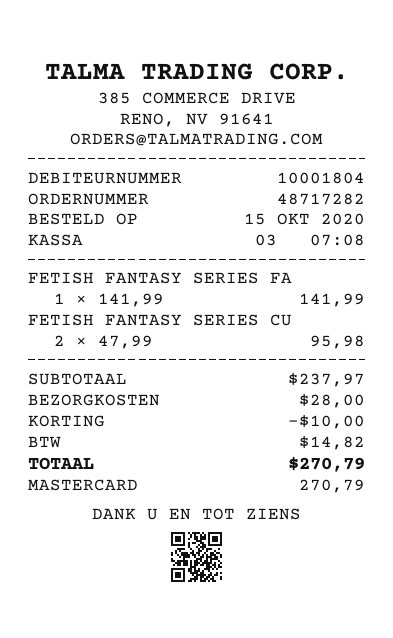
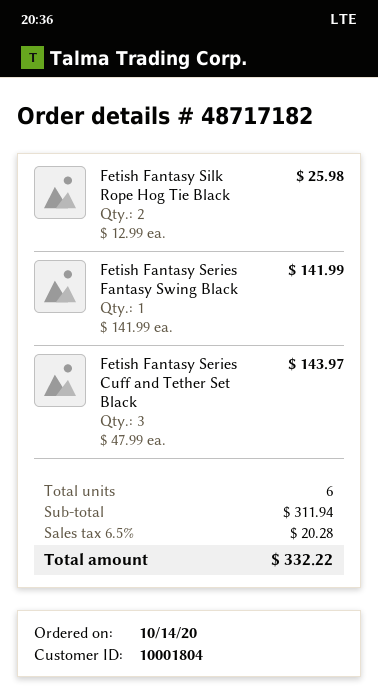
order number: 48717282 -> 48717182
order date: 2020-10-15 -> 2020-10-14
FETISH FANTASY SERIES CU: 2 x 47.99 = 95.98 -> 3 x 47.99 = 143.97
Fetish Fantasy Silk Rope Hog Tie Black: none -> 2 x 12.99 = 25.98
subtotal: 237.97 -> 311.94
discount: 10.00 -> none
shipping: 28.00 -> none
tax: 14.82 -> 20.28
total: 270.79 -> 332.22

